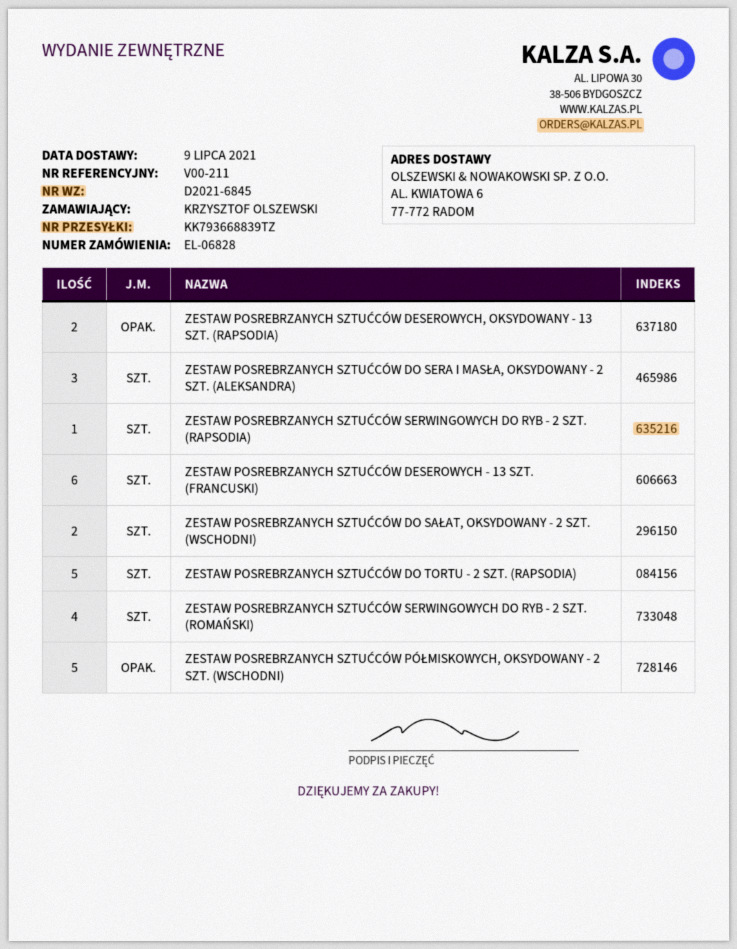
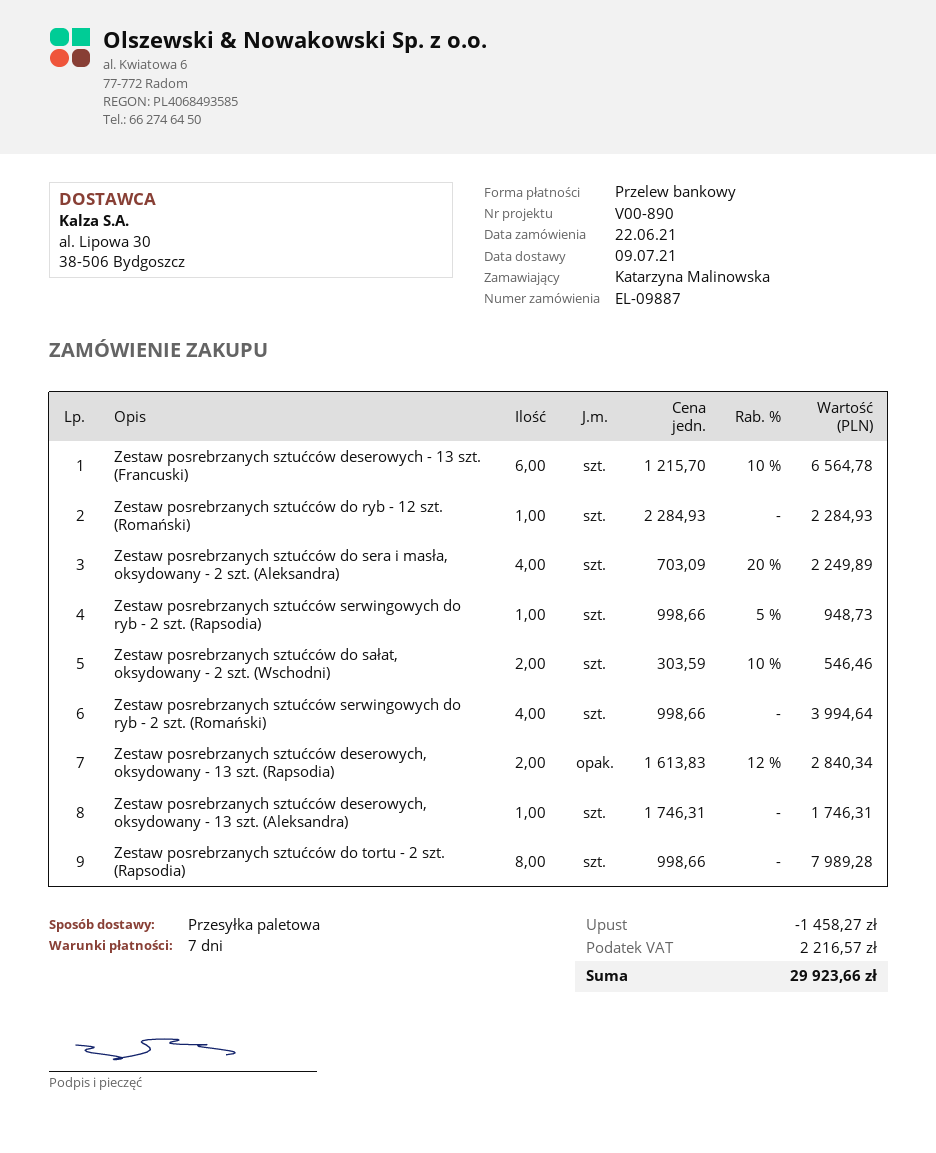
order number: EL-06828 -> EL-09887
reference: V00-211 -> V00-890
ordered by: KRZYSZTOF OLSZEWSKI -> Katarzyna Malinowska
ZESTAW POSREBRZANYCH SZTUĆCÓW DO SERA I MASŁA, OKSYDOWANY - 2 SZT. (ALEKSANDRA): 3 -> 4
ZESTAW POSREBRZANYCH SZTUĆCÓW DO TORTU - 2 SZT. (RAPSODIA): 5 -> 8
ZESTAW POSREBRZANYCH SZTUĆCÓW PÓŁMISKOWYCH, OKSYDOWANY - 2 SZT. (WSCHODNI): 5 -> none
Zestaw posrebrzanych sztućców do ryb - 12 szt. (Romański): none -> 1
Zestaw posrebrzanych sztućców deserowych, oksydowany - 13 szt. (Aleksandra): none -> 1

